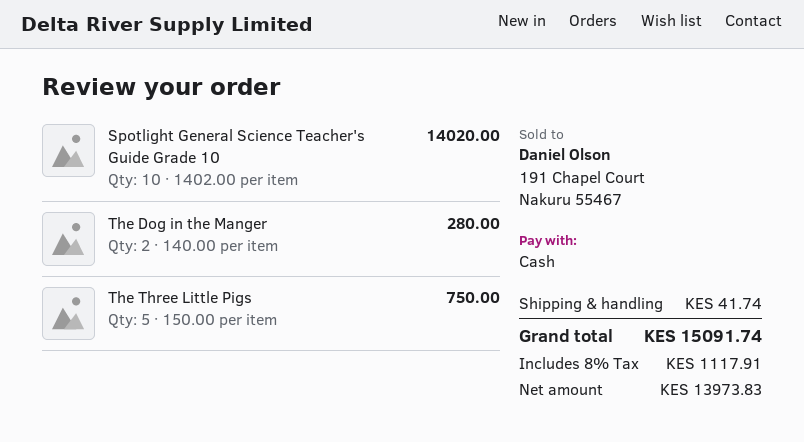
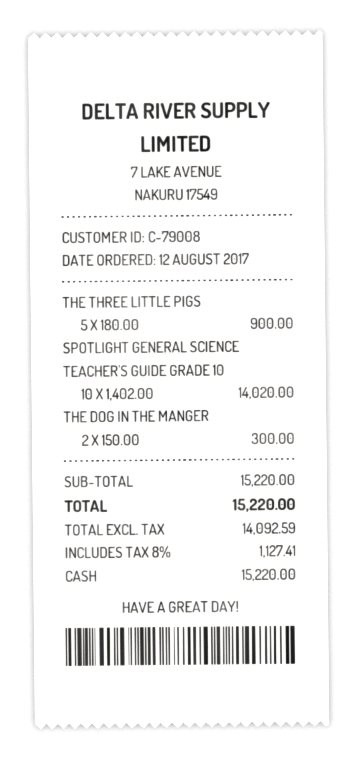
The Dog in the Manger: 2 x 140.00 = 280.00 -> 2 x 150.00 = 300.00
The Three Little Pigs: 5 x 150.00 = 750.00 -> 5 x 180.00 = 900.00
shipping: 41.74 -> none
net: 13973.83 -> 14092.59
tax: 8% = 1117.91 -> 8% = 1127.41
total: 15091.74 -> 15220.00

